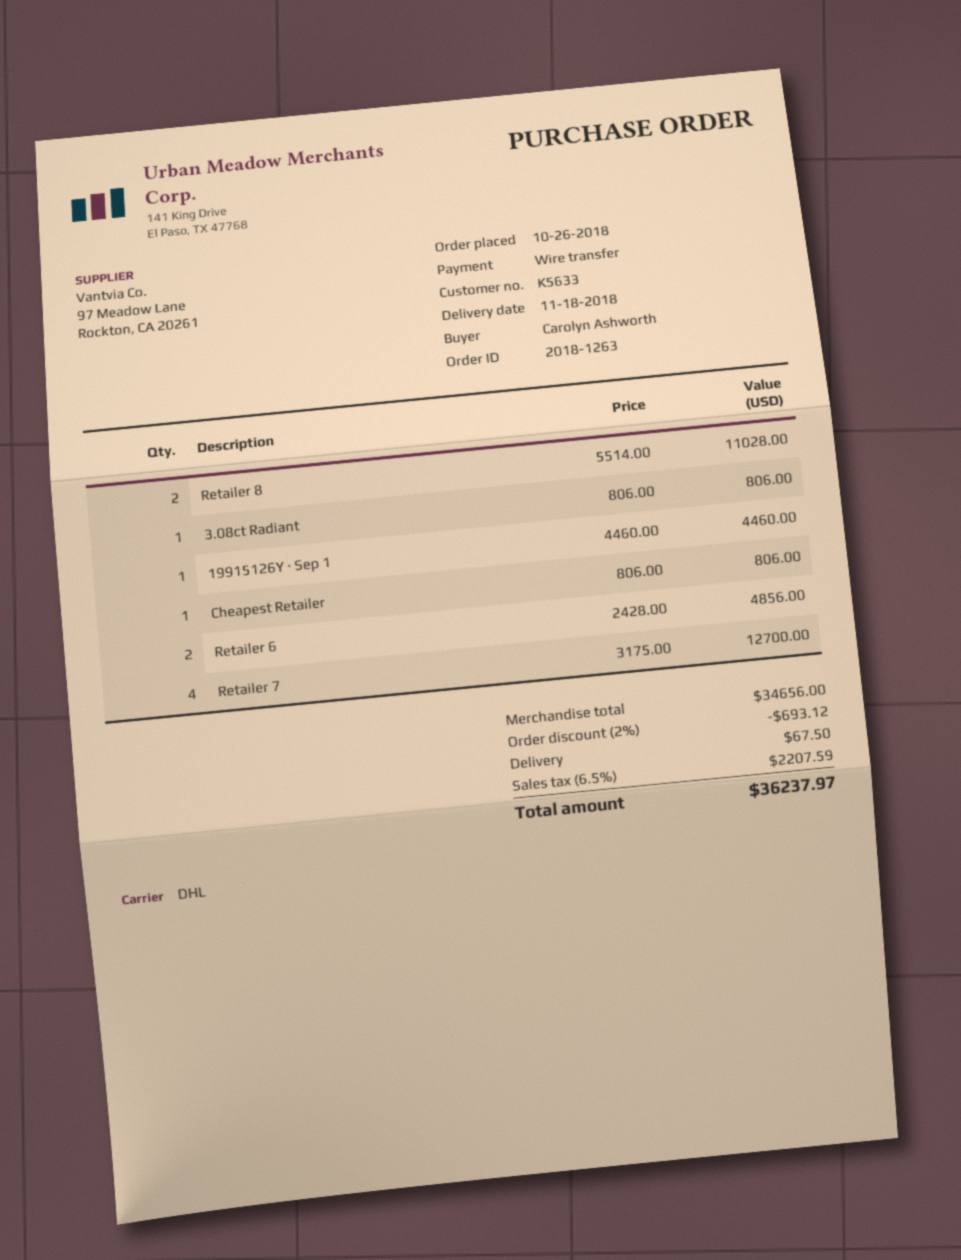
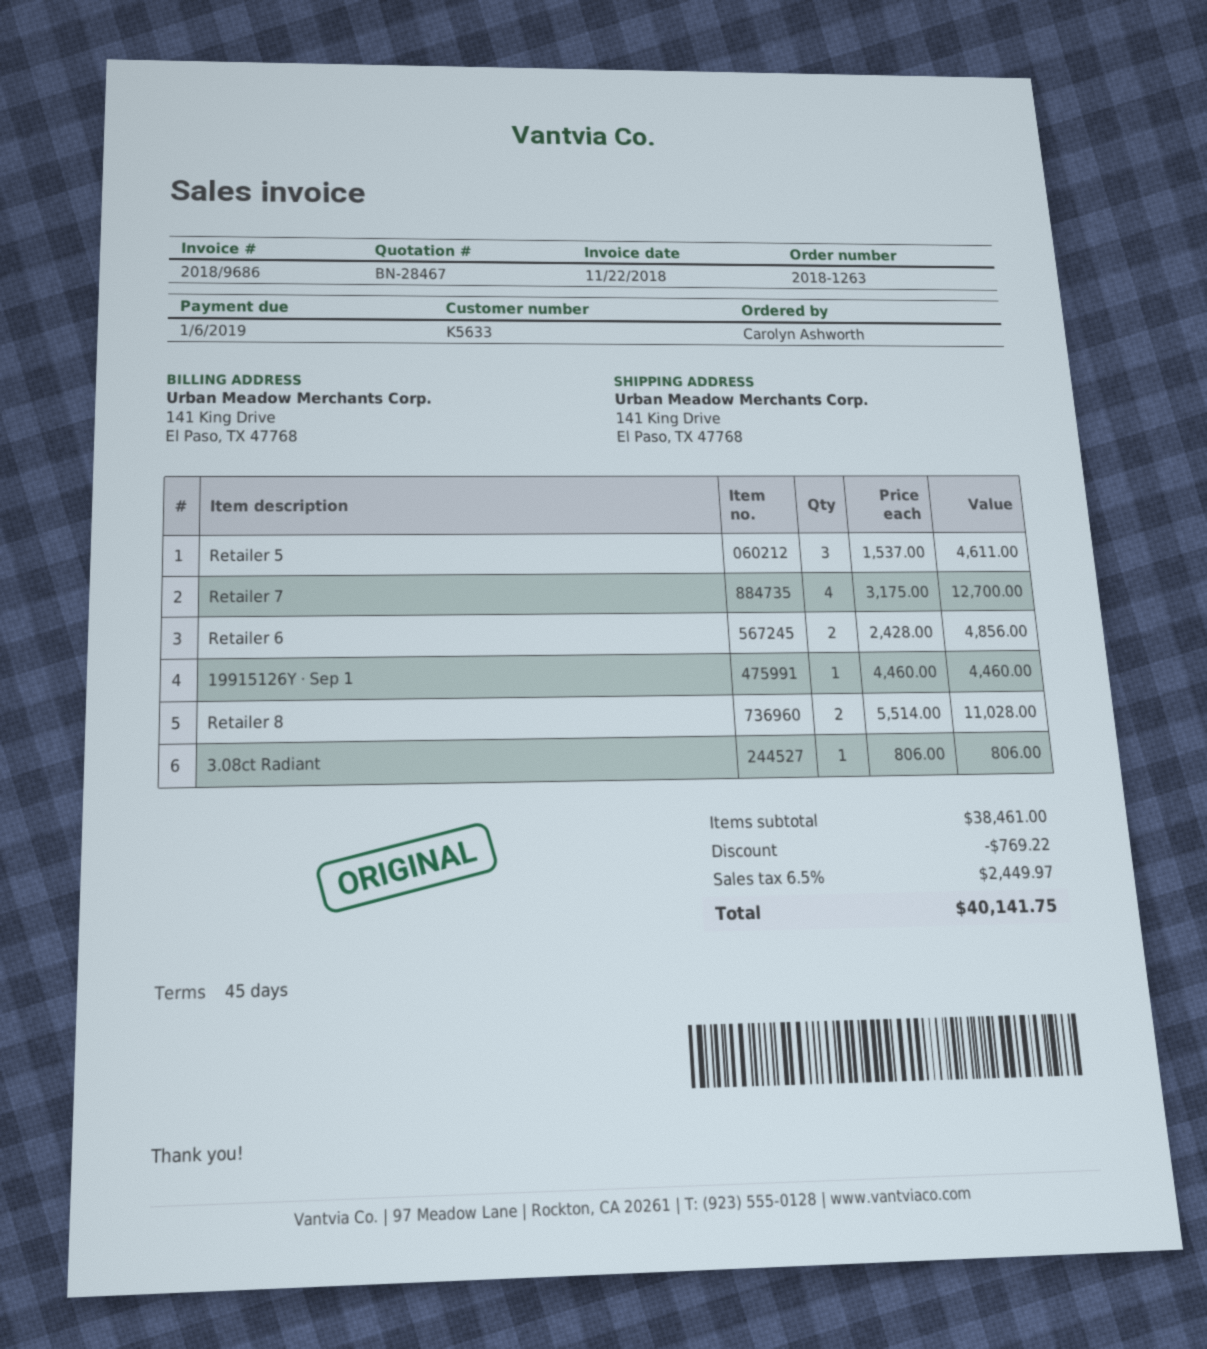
Cheapest Retailer: 1 x 806.00 = 806.00 -> none
Retailer 5: none -> 3 x 1537.00 = 4611.00
subtotal: 34656.00 -> 38461.00
discount: 693.12 -> 769.22
shipping: 67.50 -> none
tax: 6.5% = 2207.59 -> 6.5% = 2449.97
total: 36237.97 -> 40141.75

